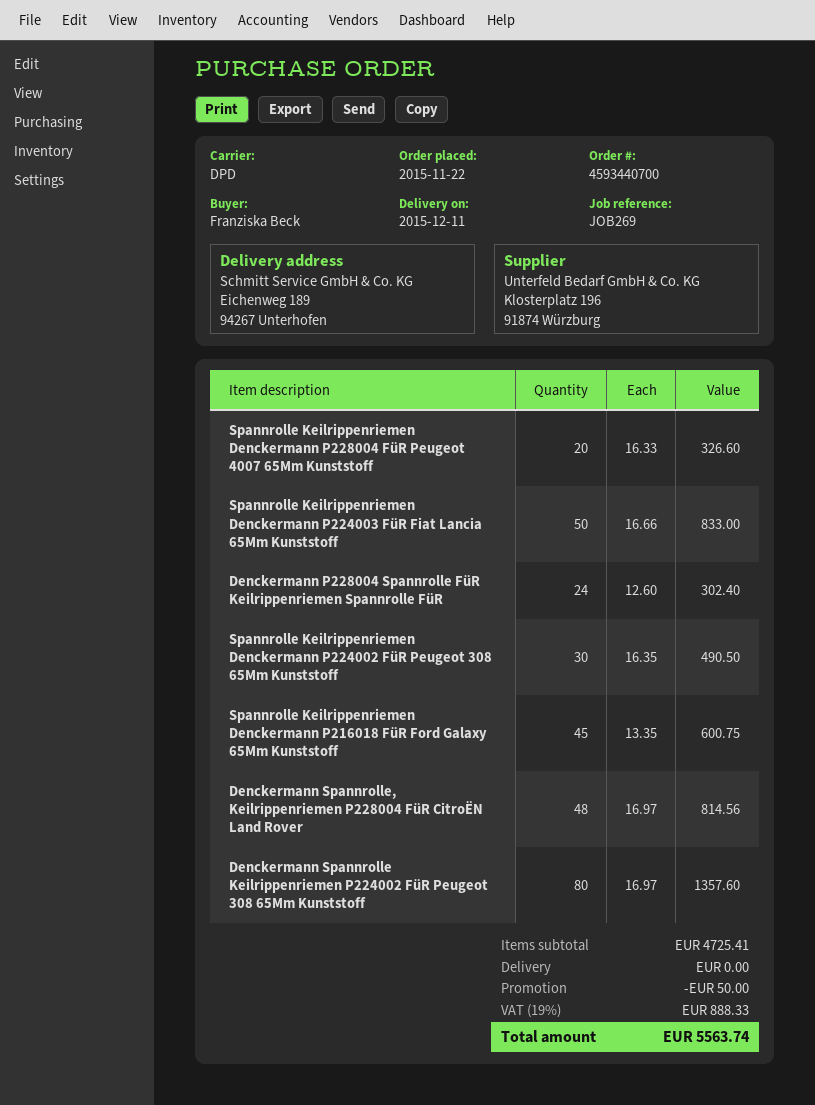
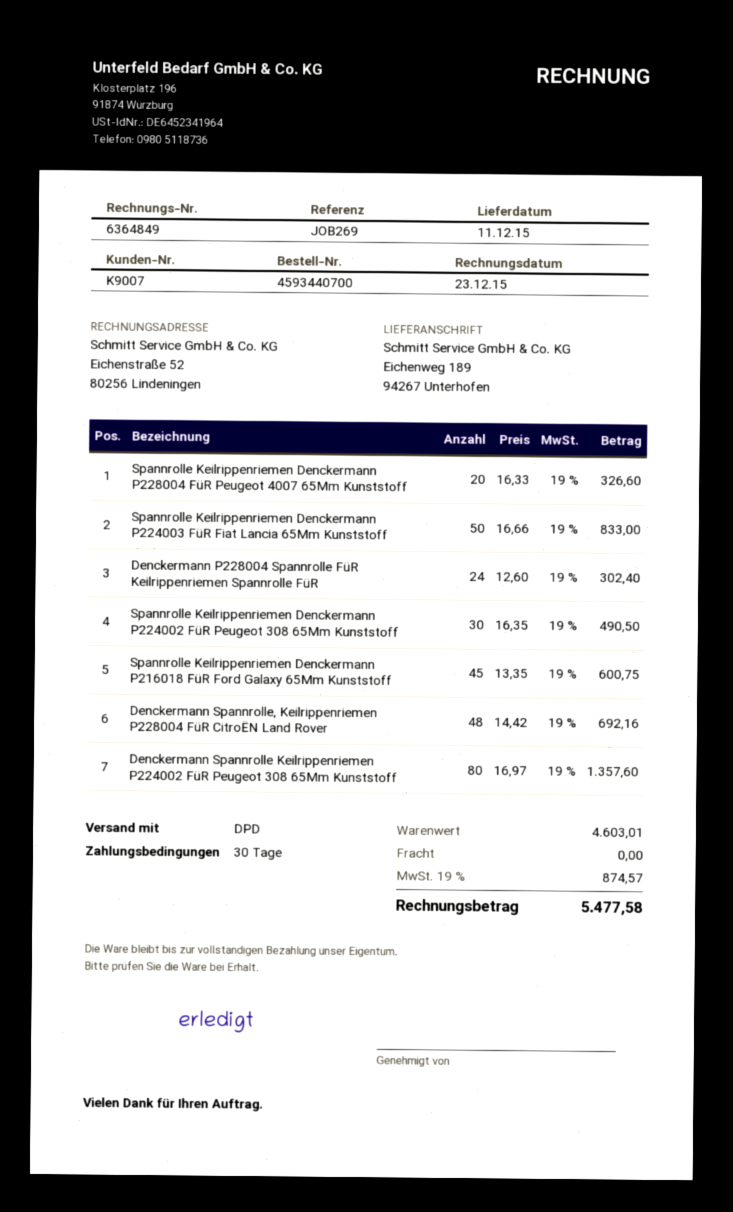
Denckermann Spannrolle, Keilrippenriemen P228004 FüR CitroËN Land Rover: 48 x 16.97 = 814.56 -> 48 x 14.42 = 692.16
subtotal: 4725.41 -> 4603.01
discount: 50.00 -> none
tax: 19% = 888.33 -> 19% = 874.57
total: 5563.74 -> 5477.58

